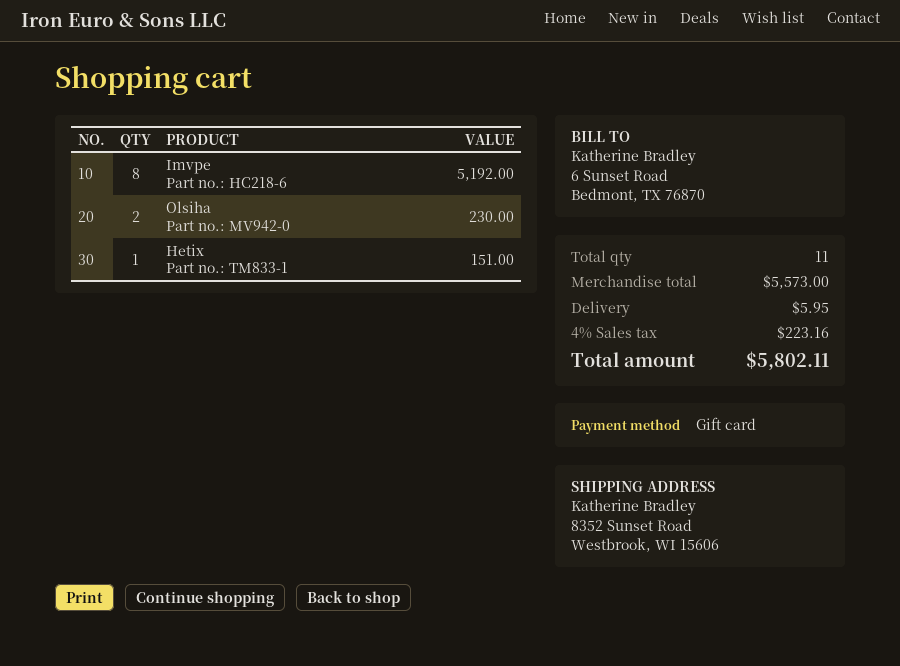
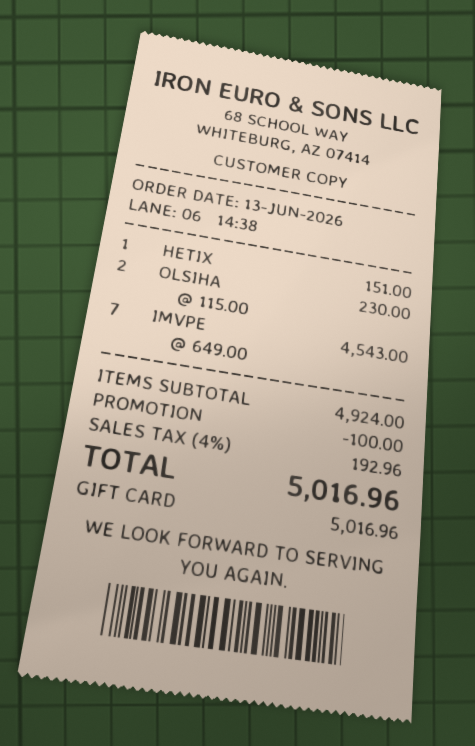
Imvpe: 8 for 5192.00 -> 7 for 4543.00
subtotal: 5573.00 -> 4924.00
discount: none -> 100.00
shipping: 5.95 -> none
tax: 4% = 223.16 -> 4% = 192.96
total: 5802.11 -> 5016.96

